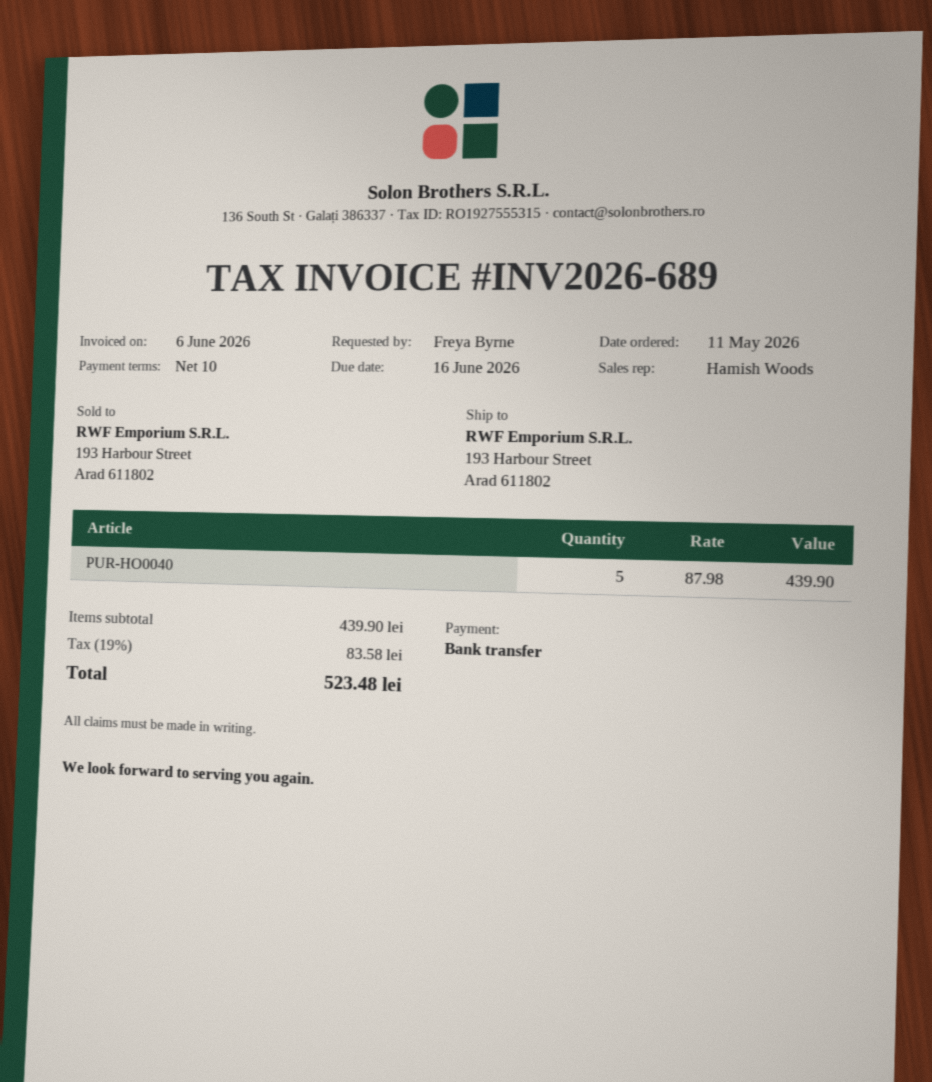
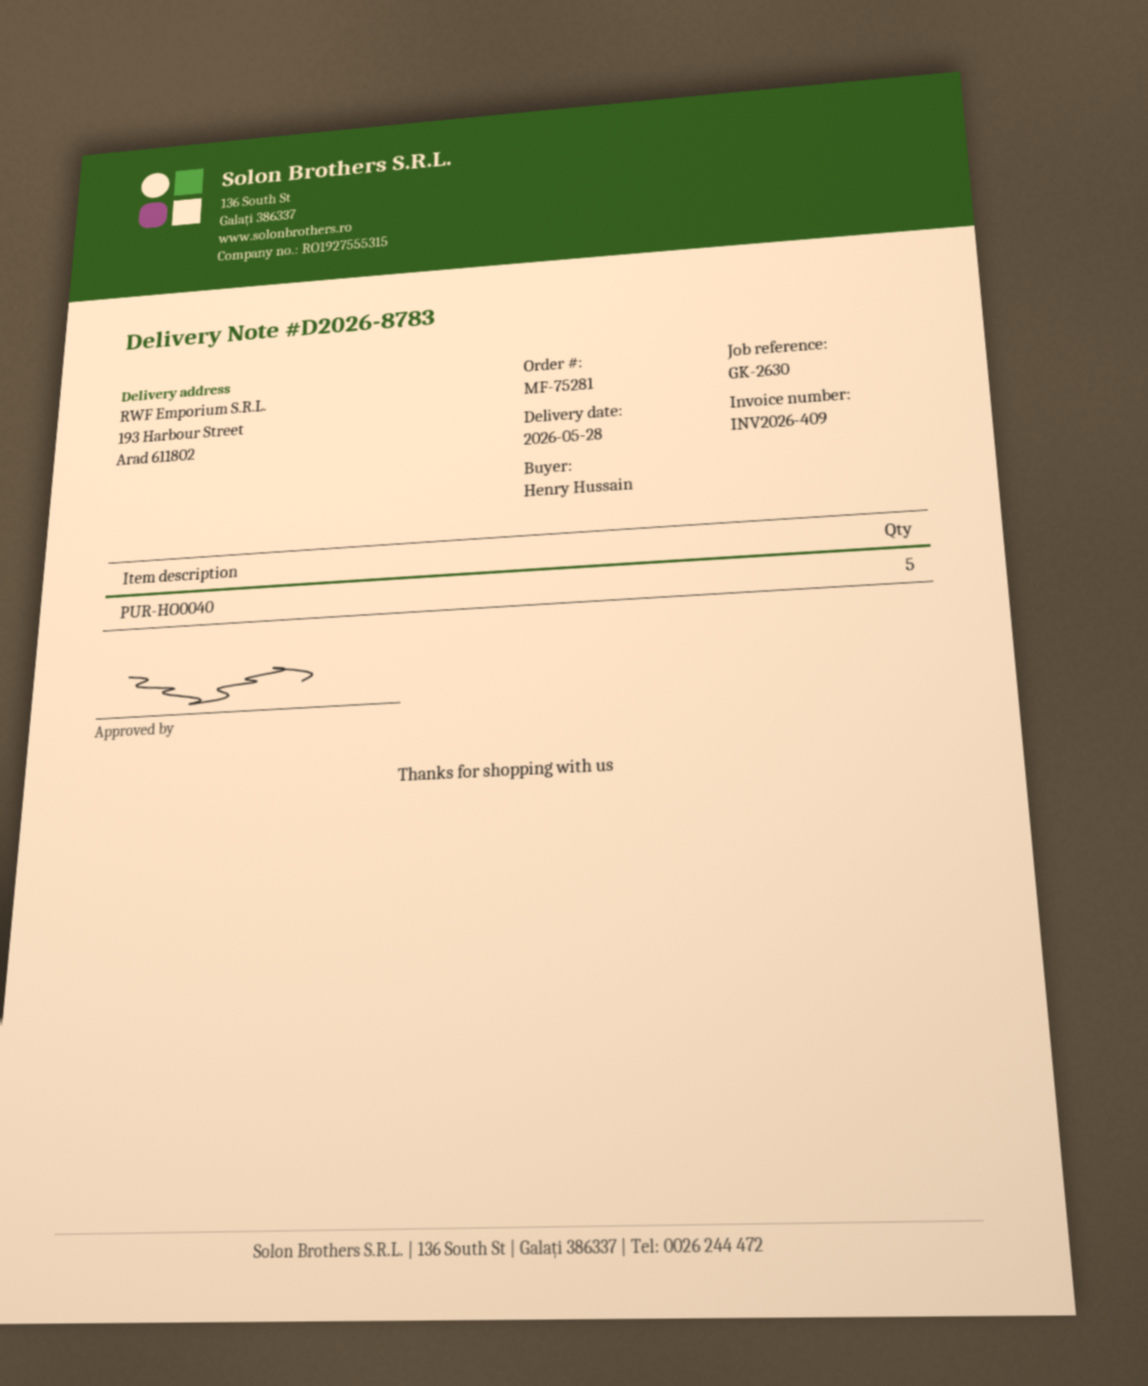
invoice number: INV2026-689 -> INV2026-409
ordered by: Freya Byrne -> Henry Hussain

